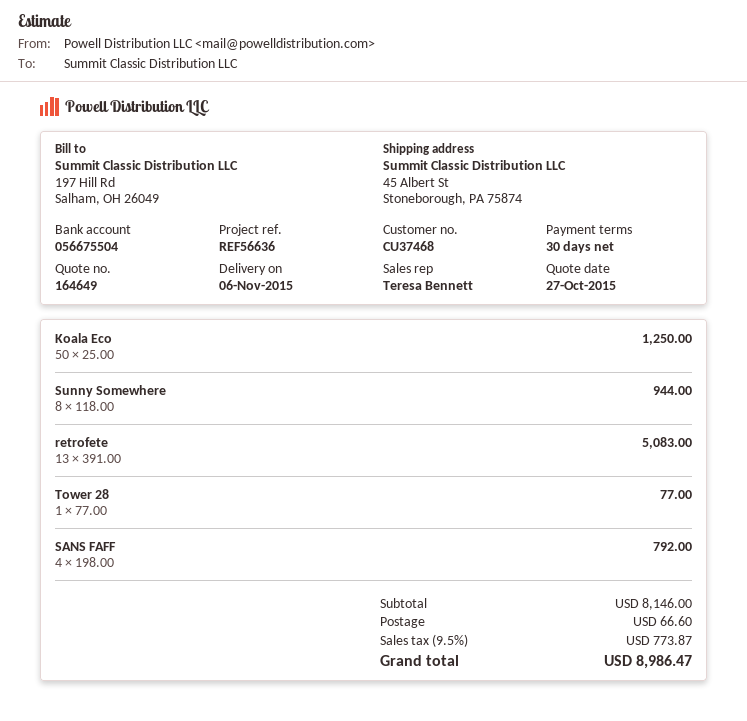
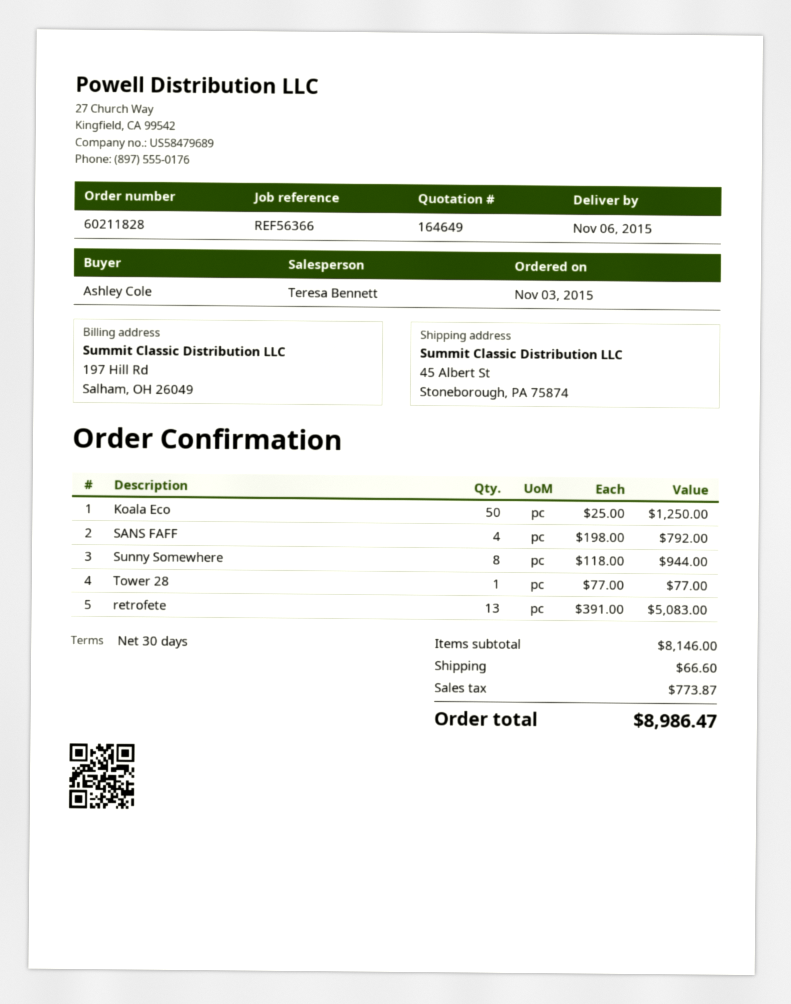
reference: REF56636 -> REF56366

